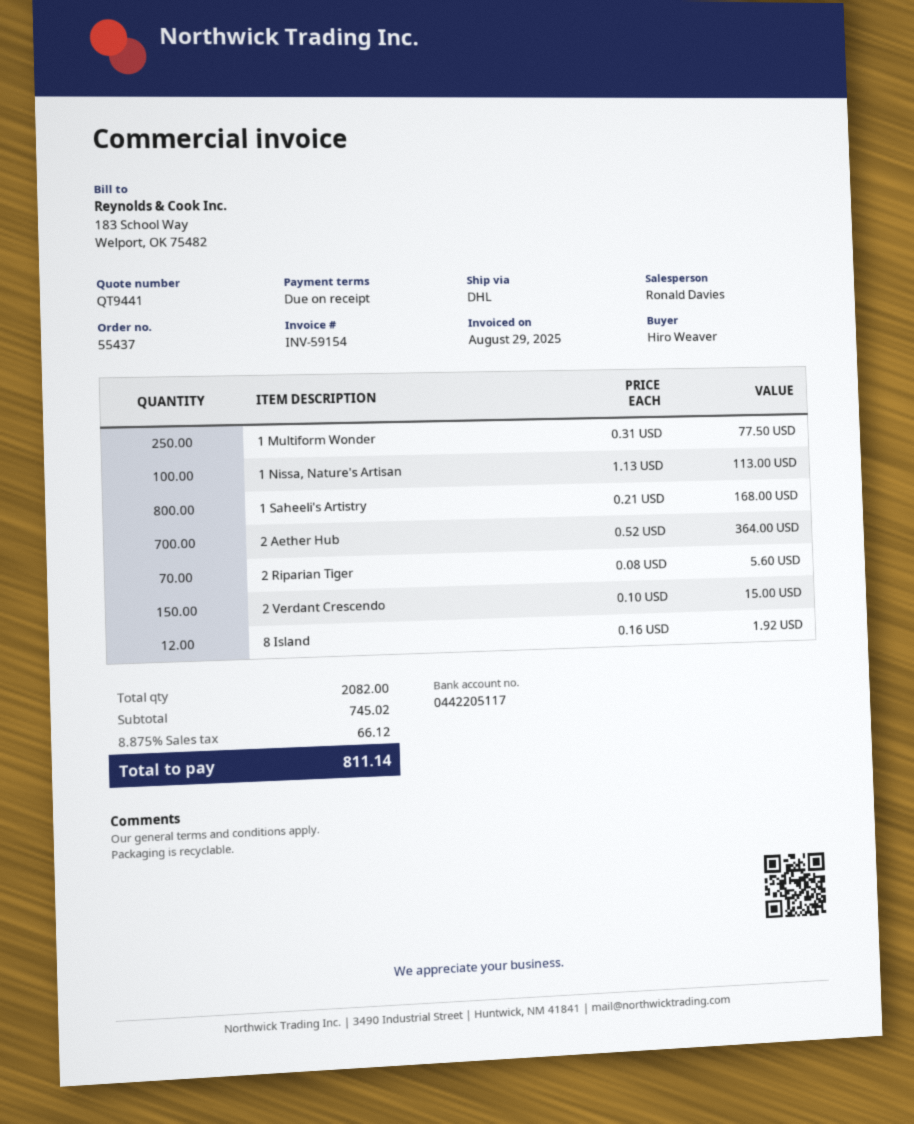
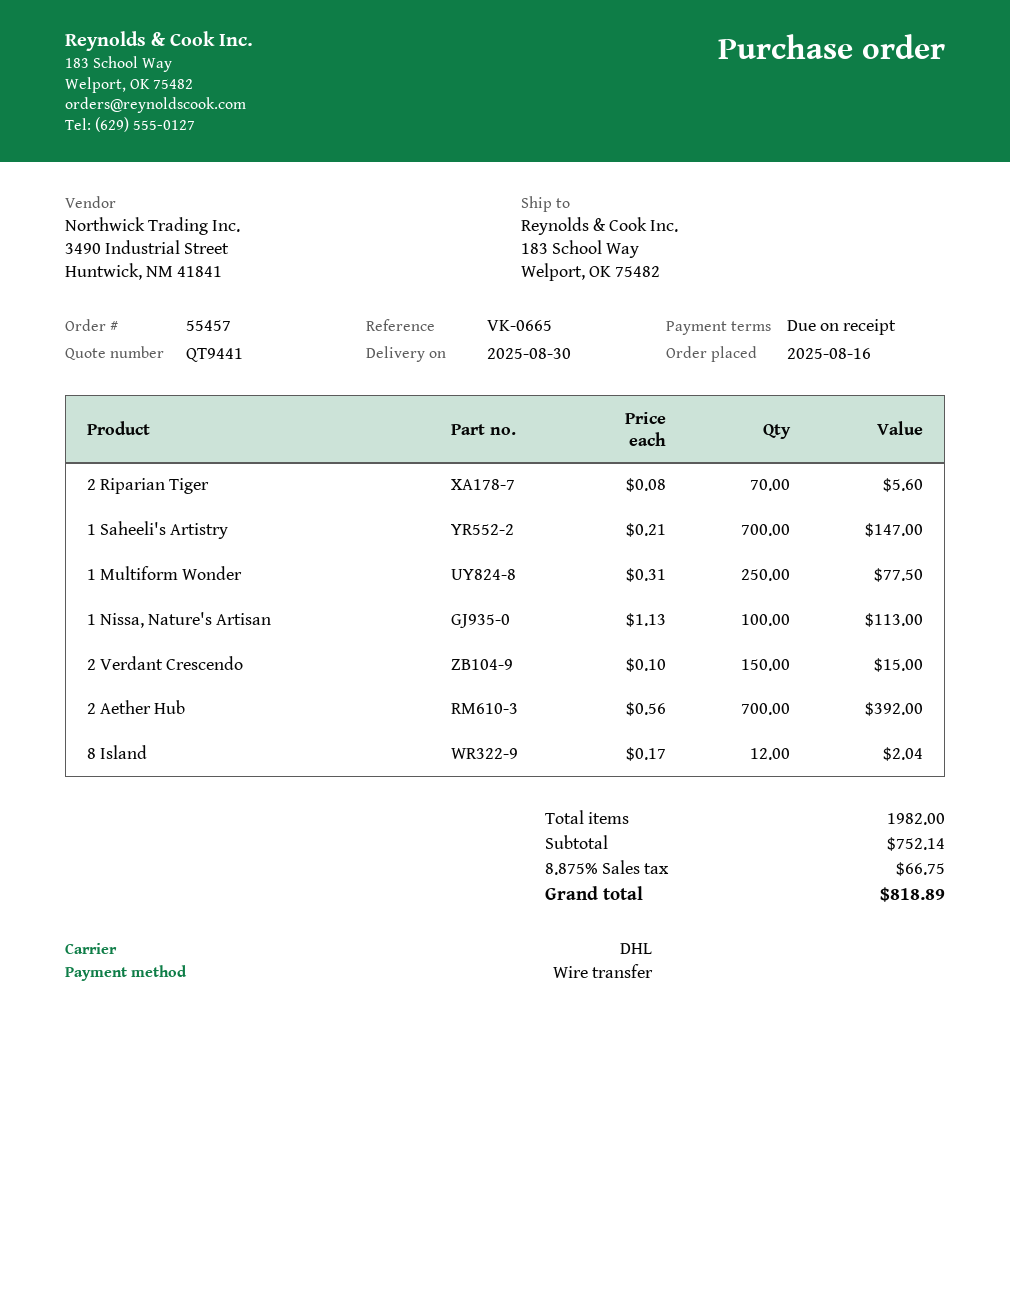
order number: 55437 -> 55457
1 Saheeli's Artistry: 800 x 0.21 = 168.00 -> 700 x 0.21 = 147.00
2 Aether Hub: 700 x 0.52 = 364.00 -> 700 x 0.56 = 392.00
8 Island: 12 x 0.16 = 1.92 -> 12 x 0.17 = 2.04
total quantity: 2082 -> 1982
subtotal: 745.02 -> 752.14
tax: 8.875% = 66.12 -> 8.875% = 66.75
total: 811.14 -> 818.89

